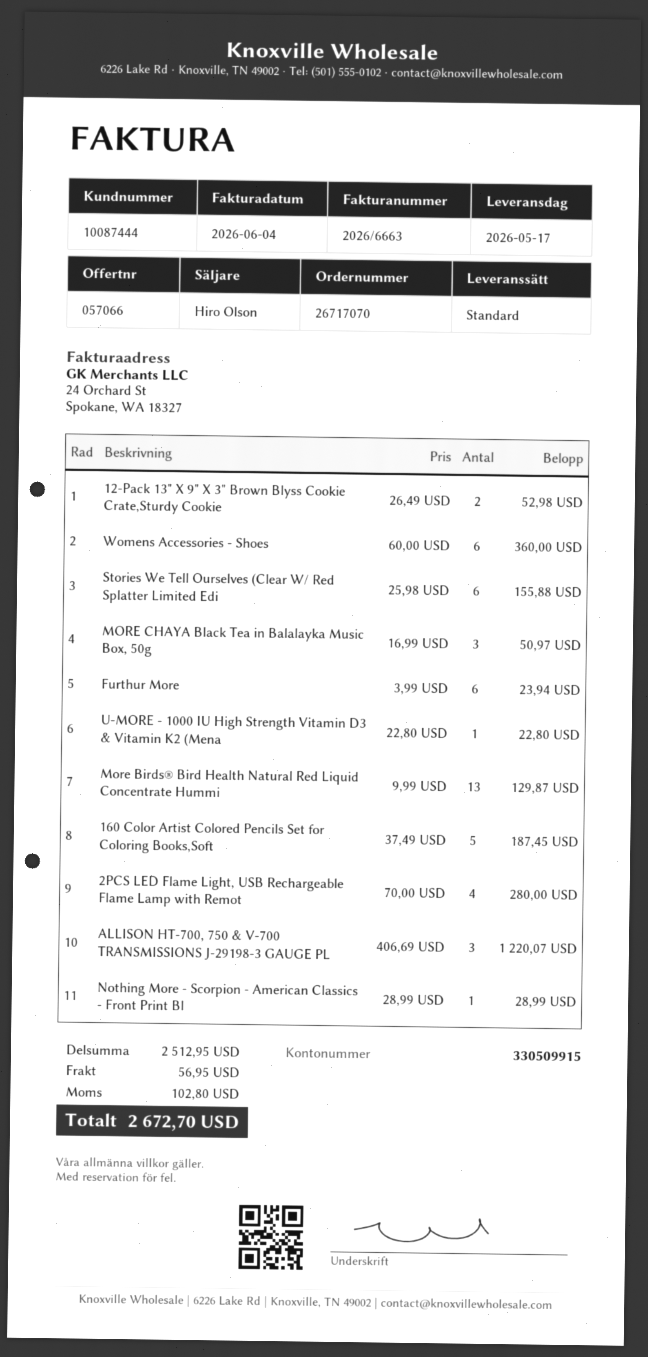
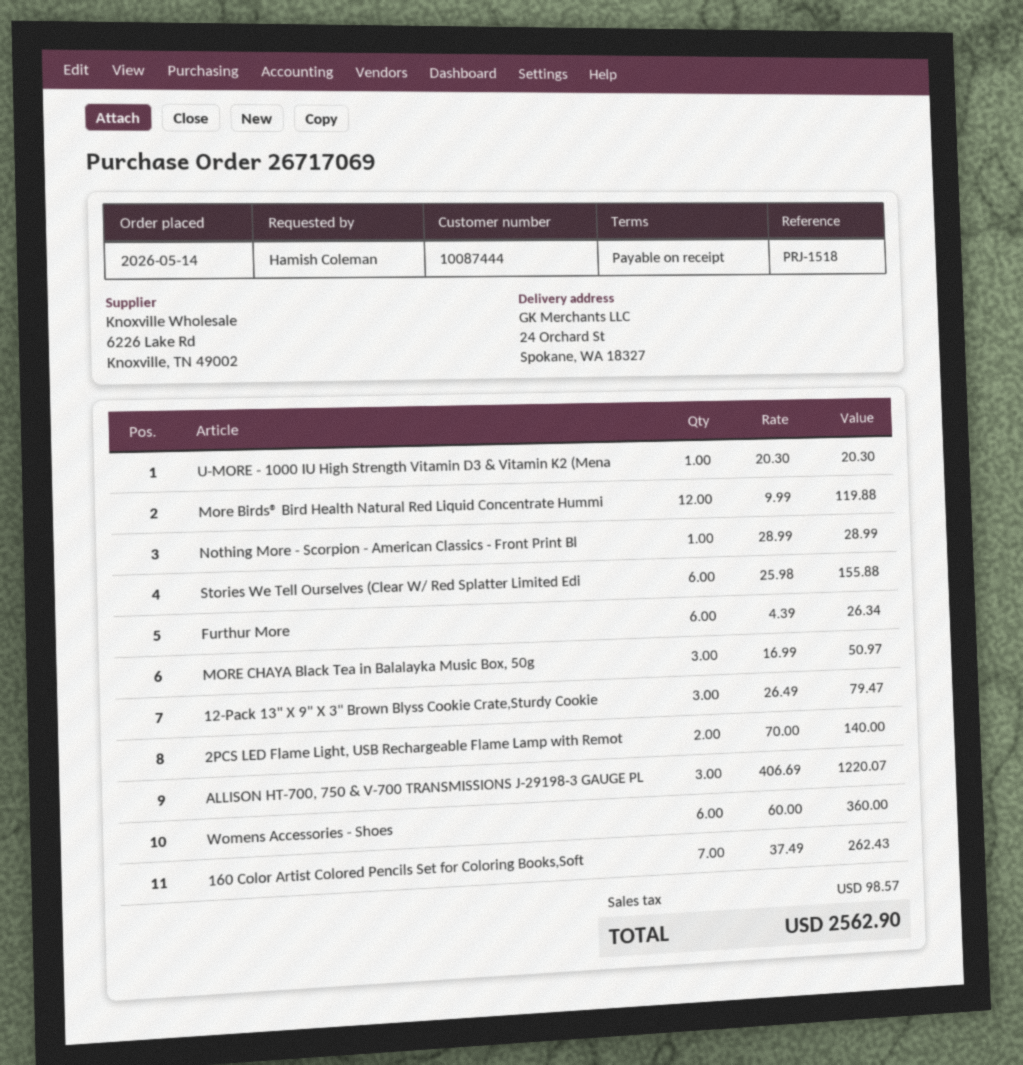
order number: 26717070 -> 26717069
12-Pack 13" X 9" X 3" Brown Blyss Cookie Crate,Sturdy Cookie: 2 x 26.49 = 52.98 -> 3 x 26.49 = 79.47
Furthur More: 6 x 3.99 = 23.94 -> 6 x 4.39 = 26.34
U-MORE - 1000 IU High Strength Vitamin D3 & Vitamin K2 (Mena: 1 x 22.80 = 22.80 -> 1 x 20.30 = 20.30
More Birds® Bird Health Natural Red Liquid Concentrate Hummi: 13 x 9.99 = 129.87 -> 12 x 9.99 = 119.88
160 Color Artist Colored Pencils Set for Coloring Books,Soft: 5 x 37.49 = 187.45 -> 7 x 37.49 = 262.43
2PCS LED Flame Light, USB Rechargeable Flame Lamp with Remot: 4 x 70.00 = 280.00 -> 2 x 70.00 = 140.00
shipping: 56.95 -> none
tax: 102.80 -> 98.57
total: 2672.70 -> 2562.90

